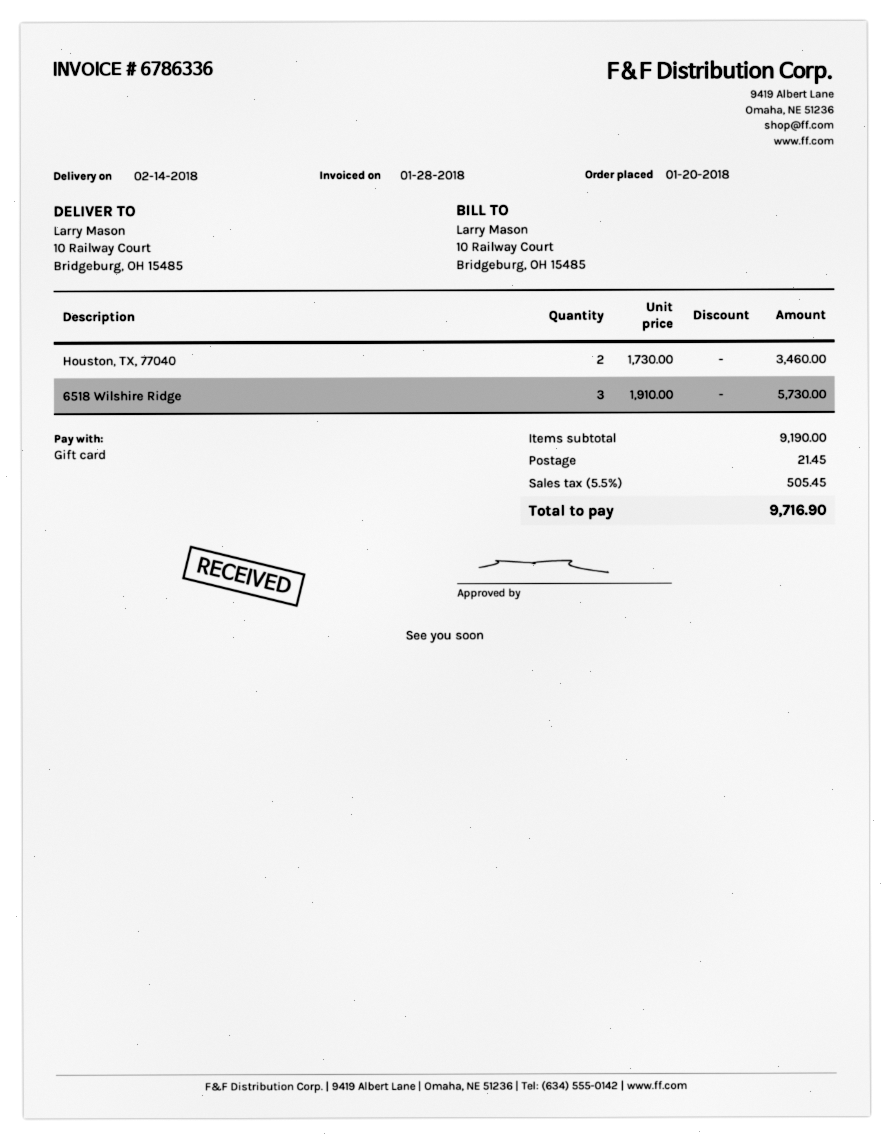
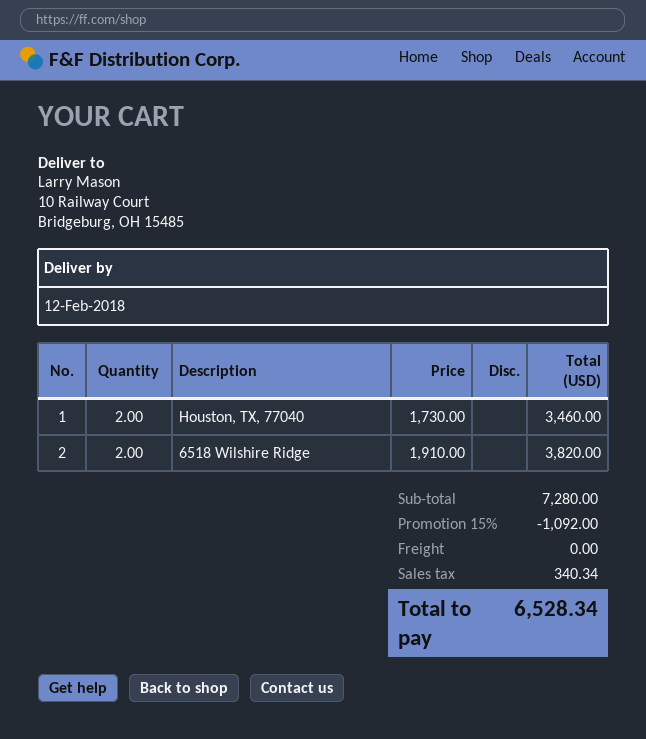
delivery date: 2018-02-14 -> 2018-02-12
6518 Wilshire Ridge: 3 x 1910.00 = 5730.00 -> 2 x 1910.00 = 3820.00
subtotal: 9190.00 -> 7280.00
discount: none -> 15% = 1092.00
shipping: 21.45 -> 0.00
tax: 505.45 -> 340.34
total: 9716.90 -> 6528.34

